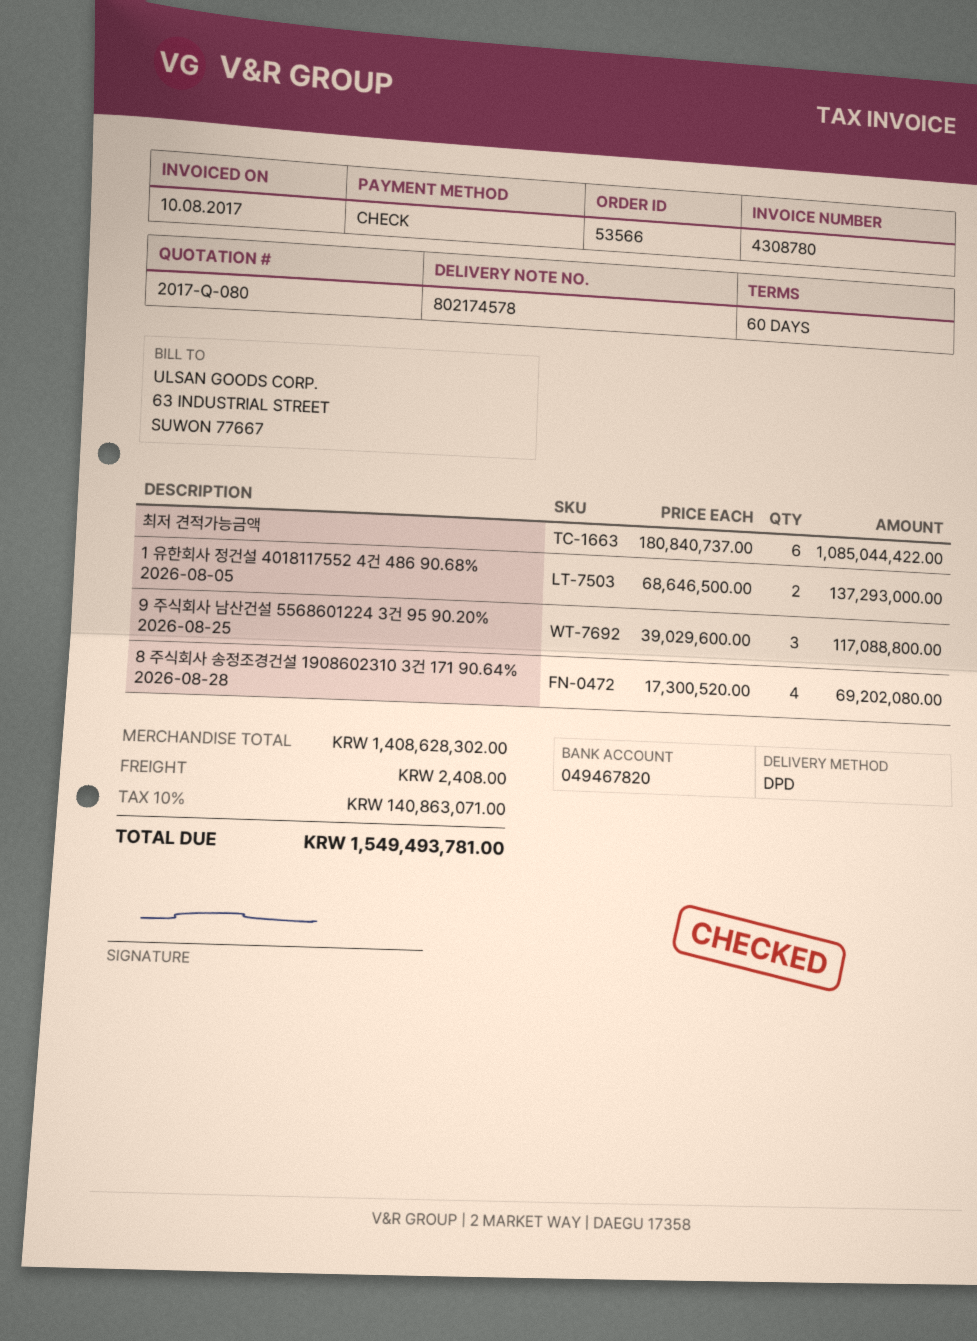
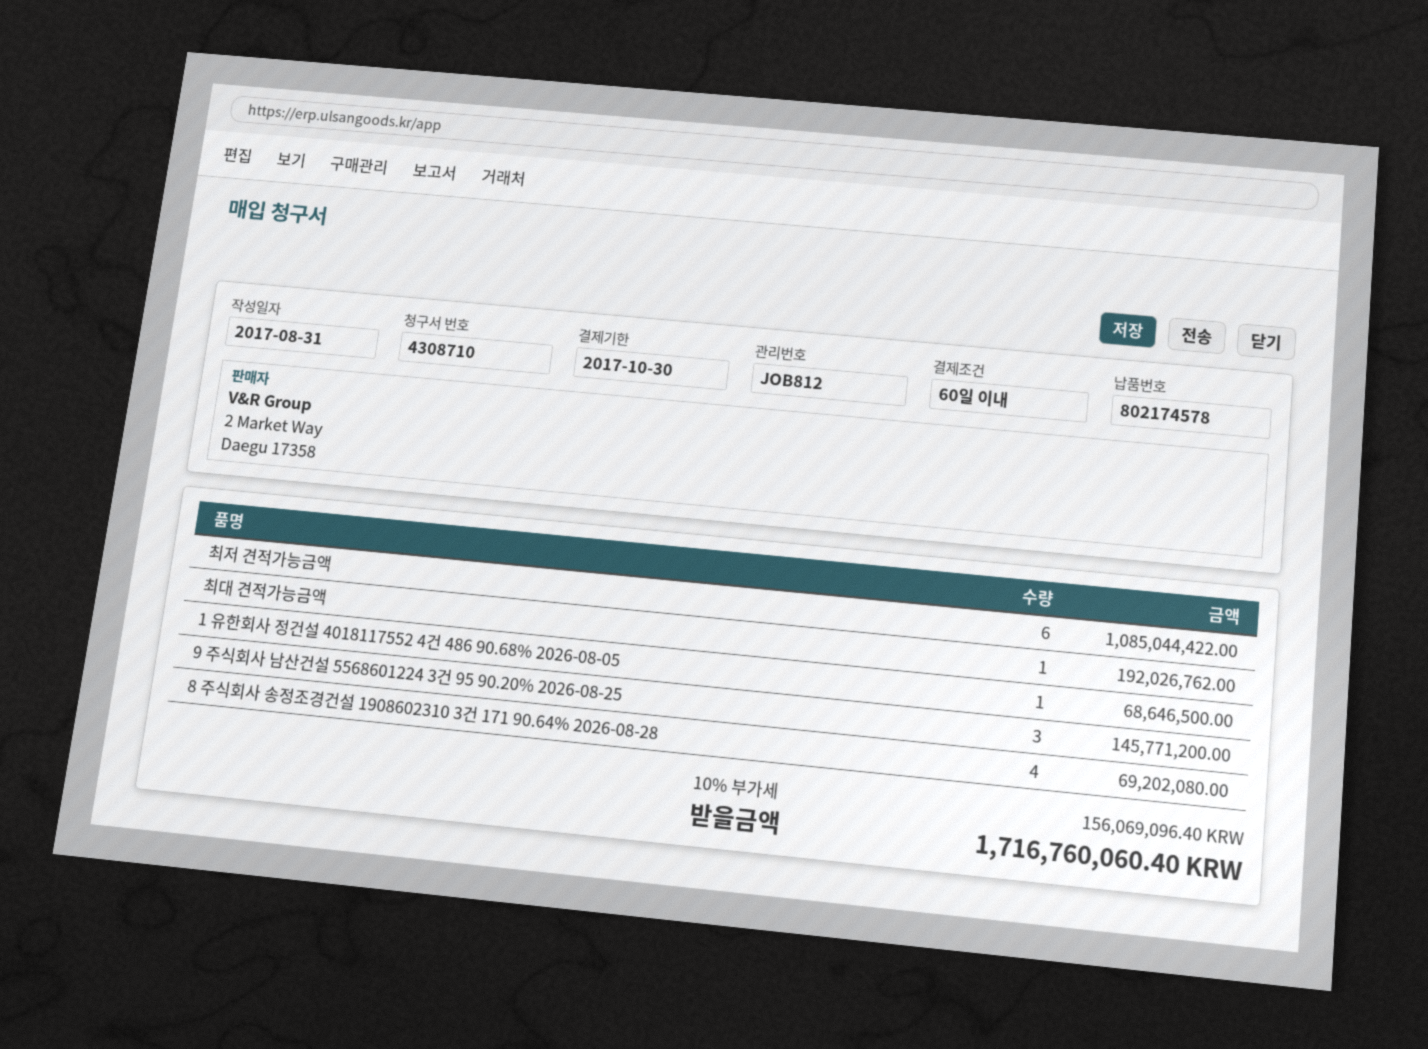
invoice number: 4308780 -> 4308710
invoice date: 2017-08-10 -> 2017-08-31
1 유한회사 정건설 4018117552 4건 486 90.68% 2026-08-05: 2 for 137293000.00 -> 1 for 68646500.00
9 주식회사 남산건설 5568601224 3건 95 90.20% 2026-08-25: 3 for 117088800.00 -> 3 for 145771200.00
최대 견적가능금액: none -> 1 for 192026762.00
shipping: 2408.00 -> none
tax: 10% = 140863071.00 -> 10% = 156069096.40
total: 1549493781.00 -> 1716760060.40

